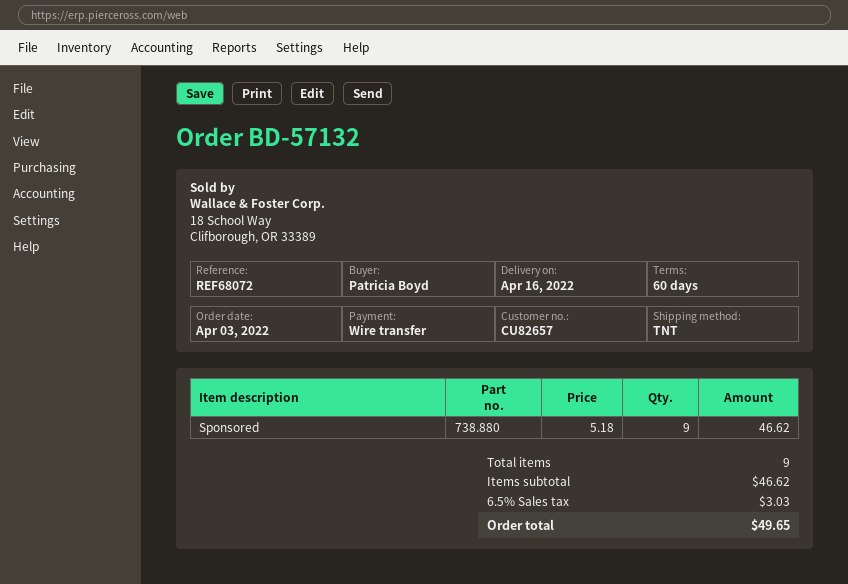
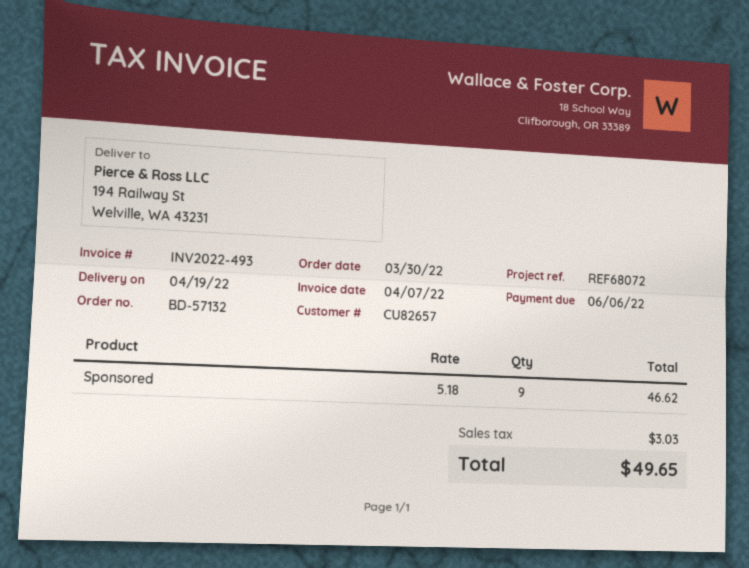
order date: 2022-04-03 -> 2022-03-30
delivery date: 2022-04-16 -> 2022-04-19

